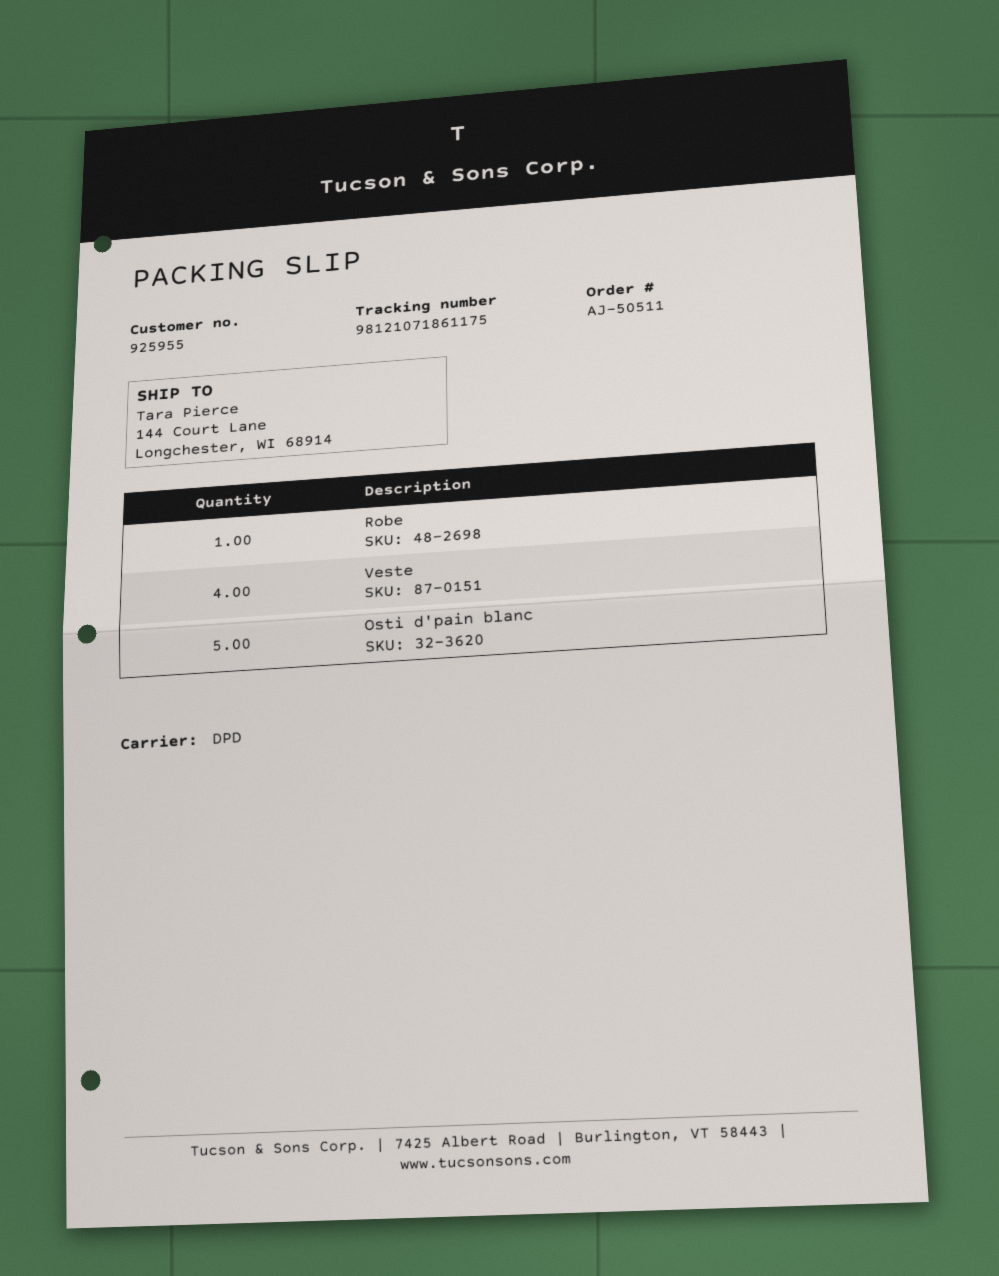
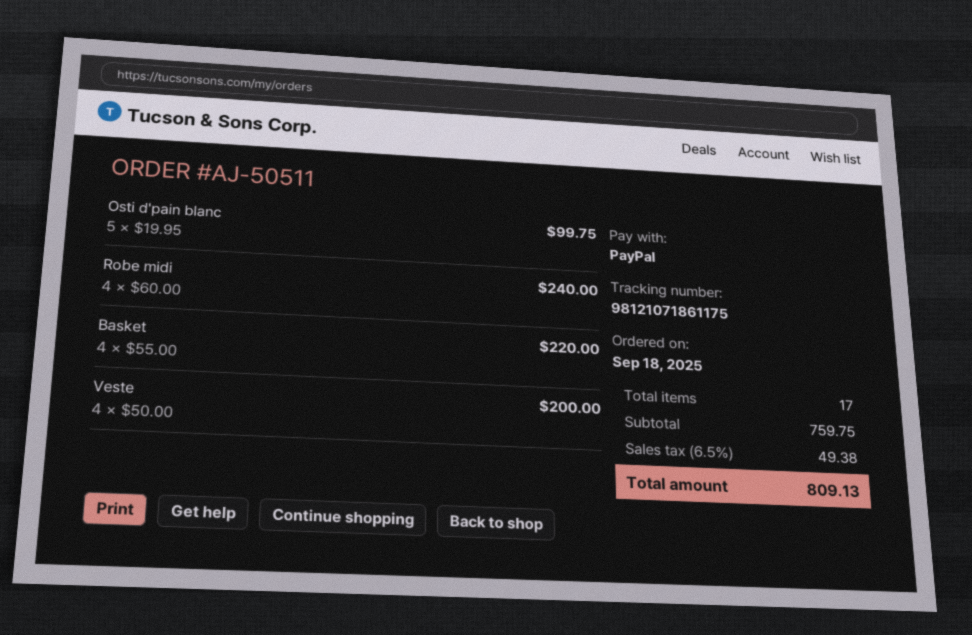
Robe: 1 -> none
Robe midi: none -> 4
Basket: none -> 4

